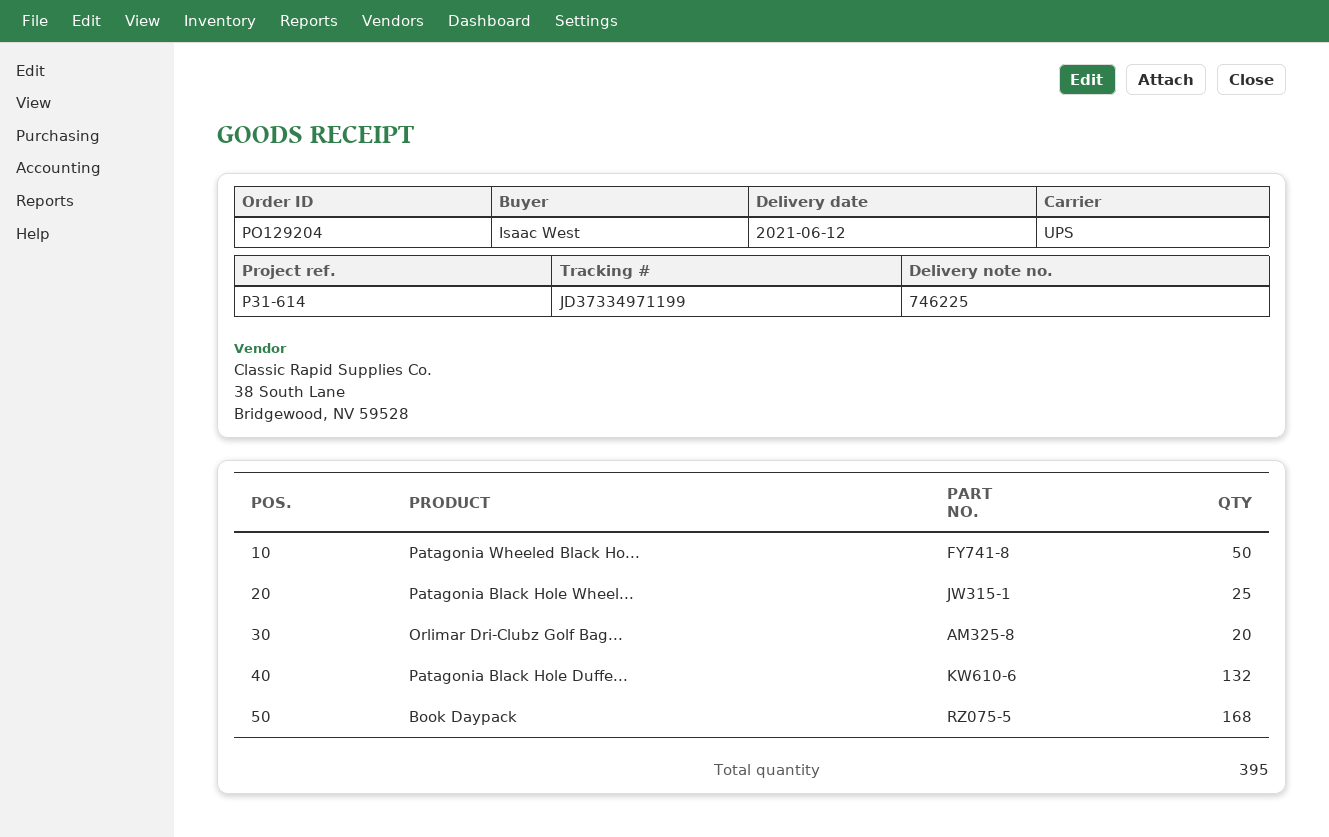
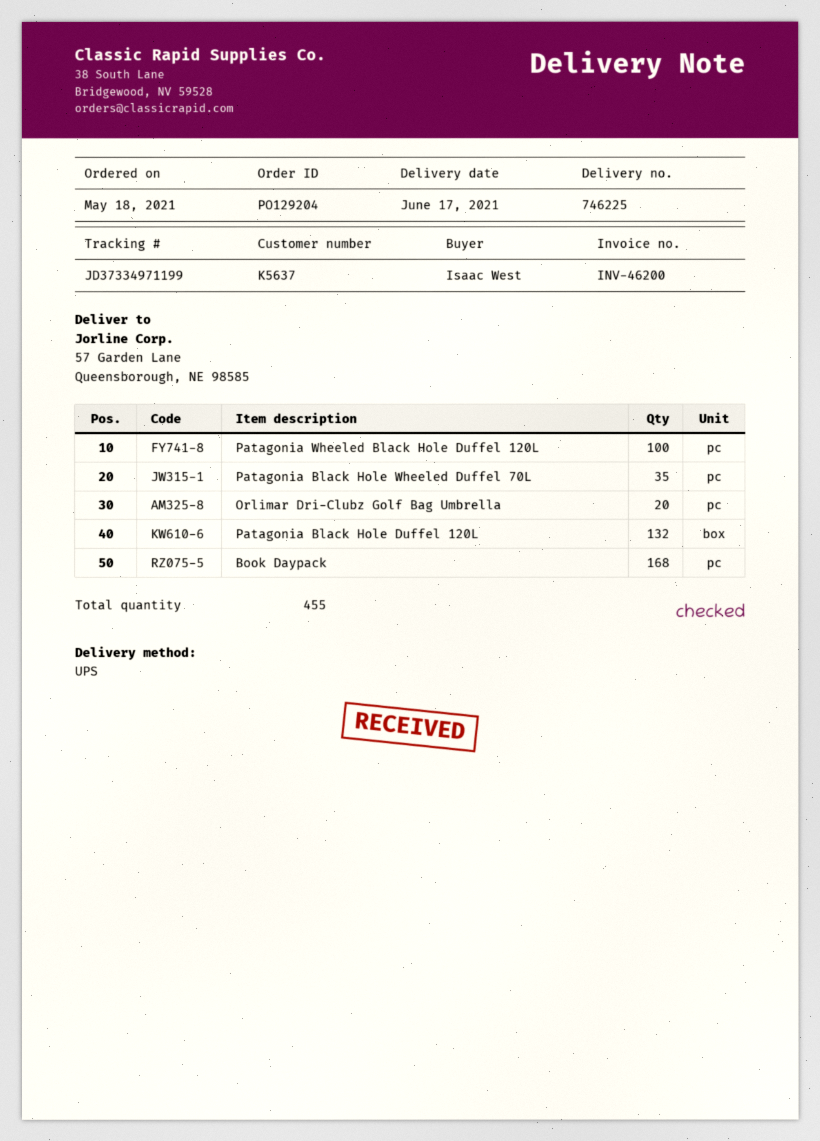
delivery date: 2021-06-12 -> 2021-06-17
Patagonia Wheeled Black Ho...: 50 -> 100
Patagonia Black Hole Wheel...: 25 -> 35
total quantity: 395 -> 455

